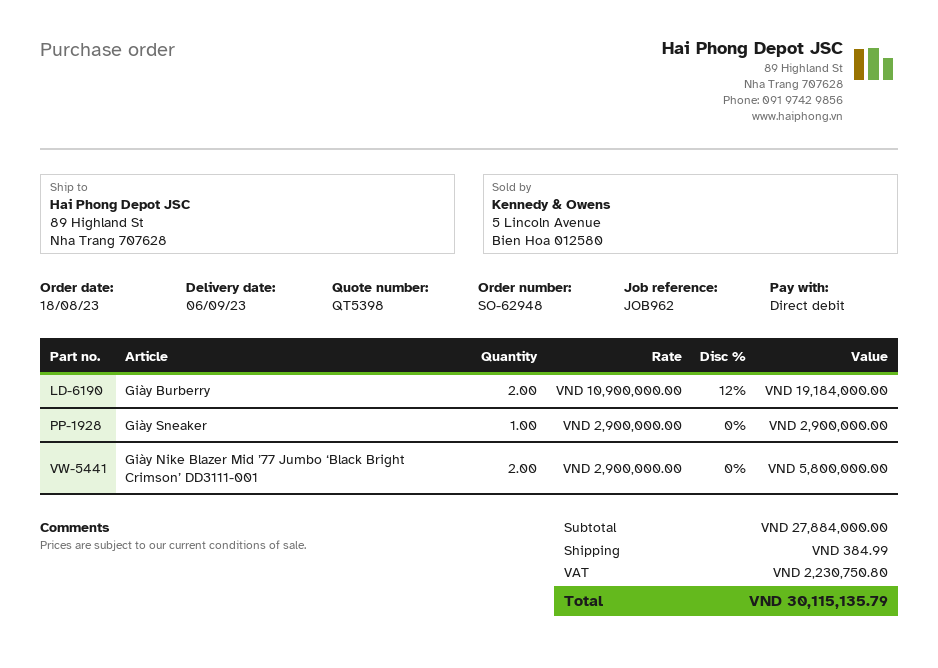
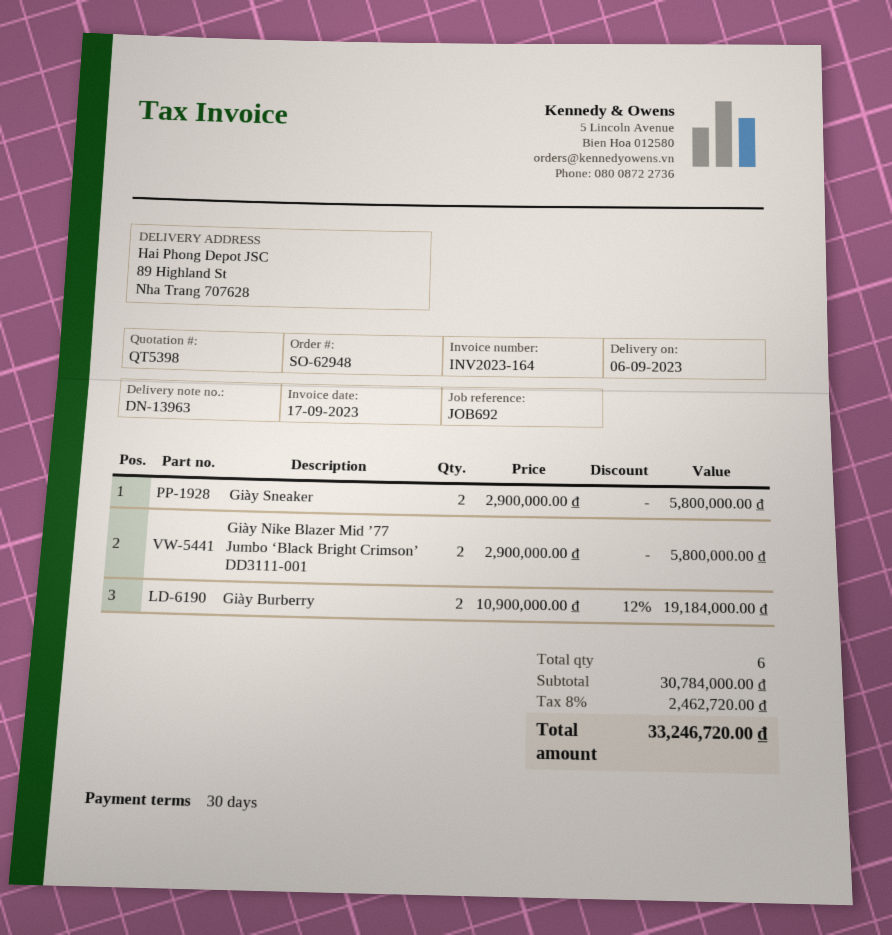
reference: JOB962 -> JOB692
Giày Sneaker: 1 x 2900000.00 = 2900000.00 -> 2 x 2900000.00 = 5800000.00
subtotal: 27884000.00 -> 30784000.00
shipping: 384.99 -> none
tax: 2230750.80 -> 2462720.00
total: 30115135.79 -> 33246720.00

